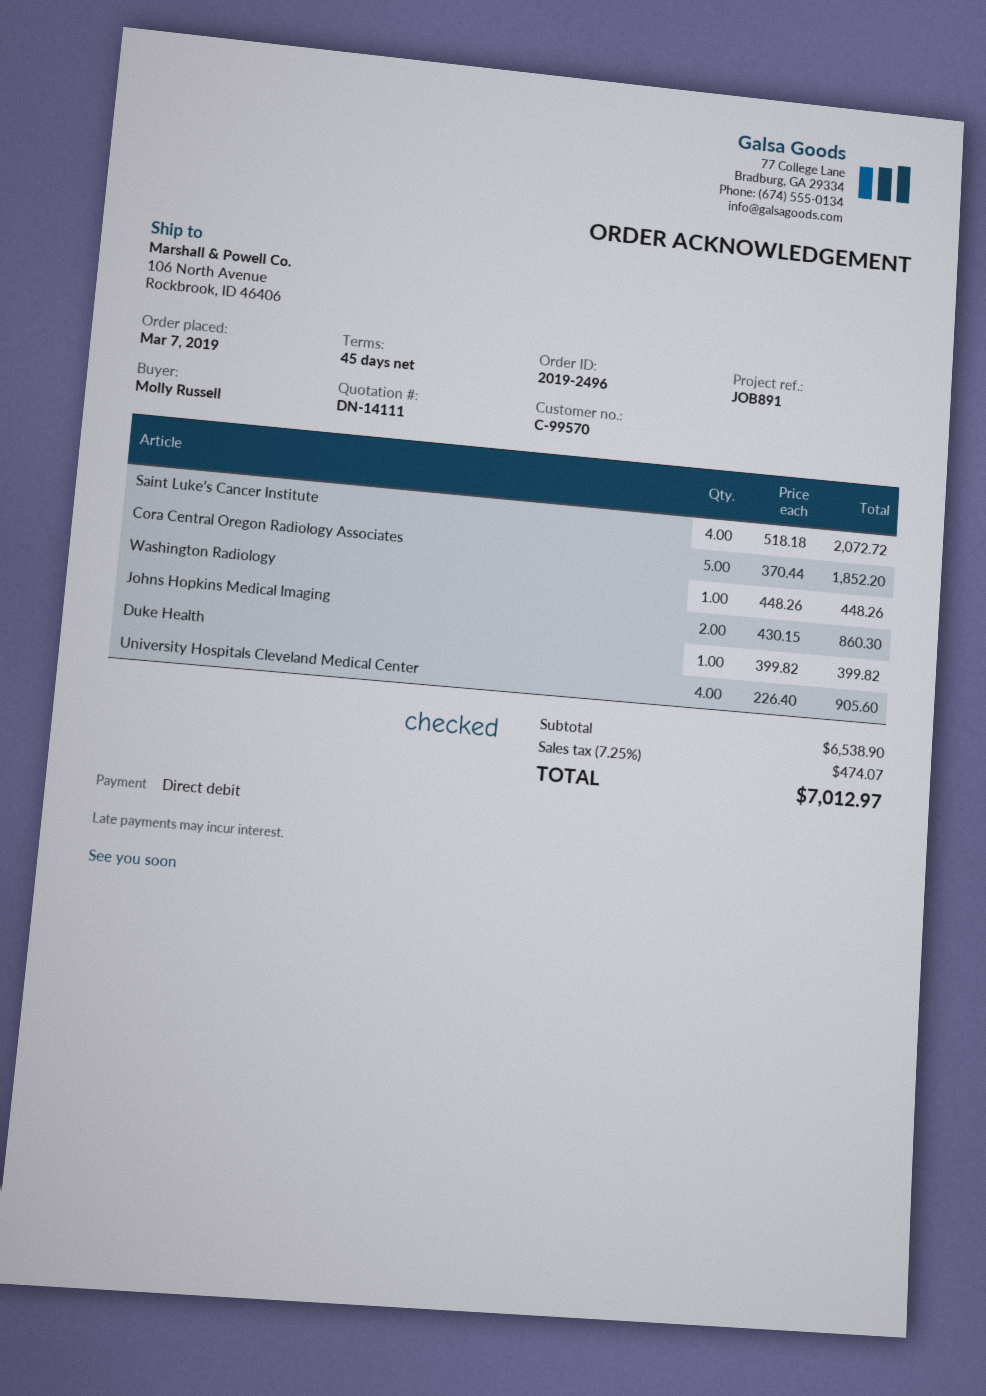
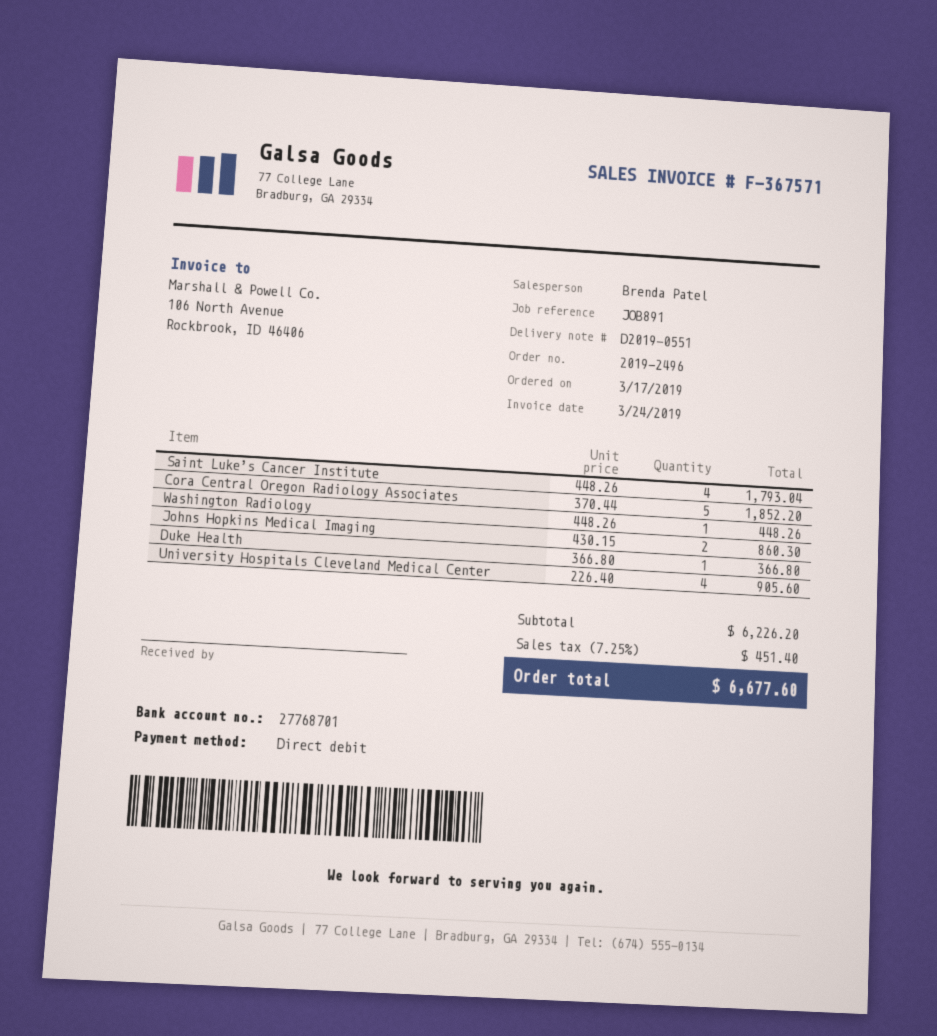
order date: 2019-03-07 -> 2019-03-17
Saint Luke’s Cancer Institute: 4 x 518.18 = 2072.72 -> 4 x 448.26 = 1793.04
Duke Health: 1 x 399.82 = 399.82 -> 1 x 366.80 = 366.80
subtotal: 6538.90 -> 6226.20
tax: 7.25% = 474.07 -> 7.25% = 451.40
total: 7012.97 -> 6677.60

